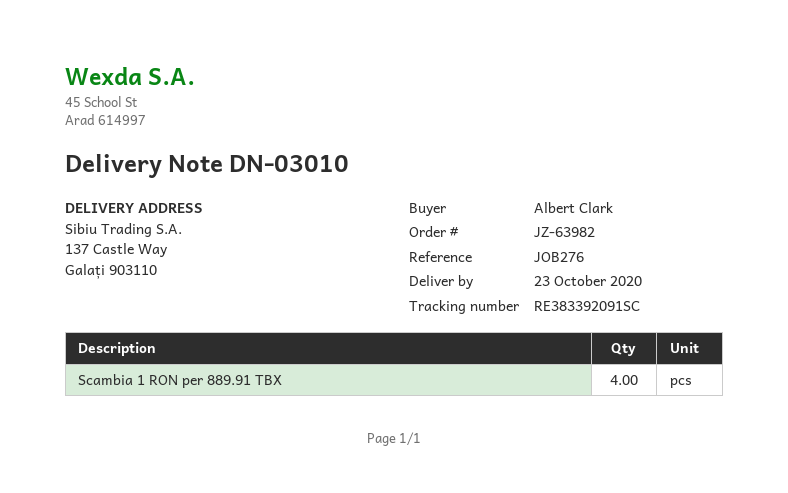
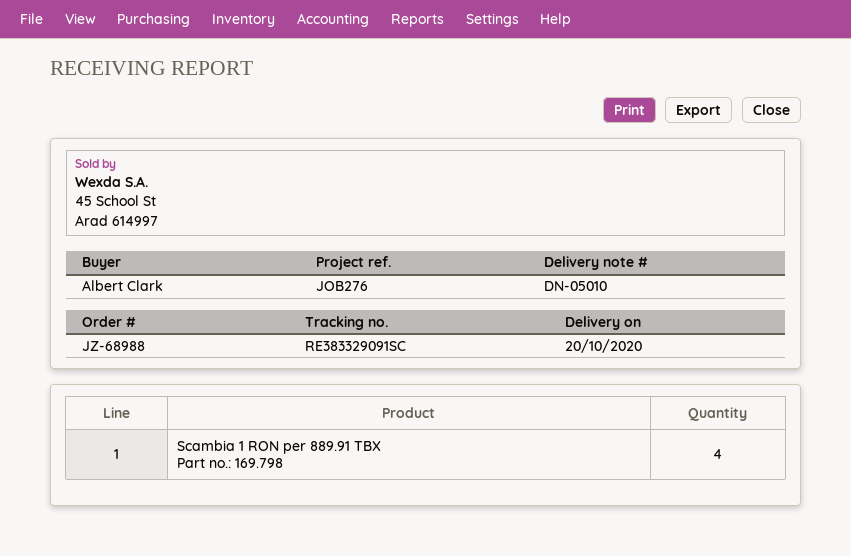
order number: JZ-63982 -> JZ-68988
delivery note number: DN-03010 -> DN-05010
delivery date: 2020-10-23 -> 2020-10-20
tracking number: RE383392091SC -> RE383329091SC

